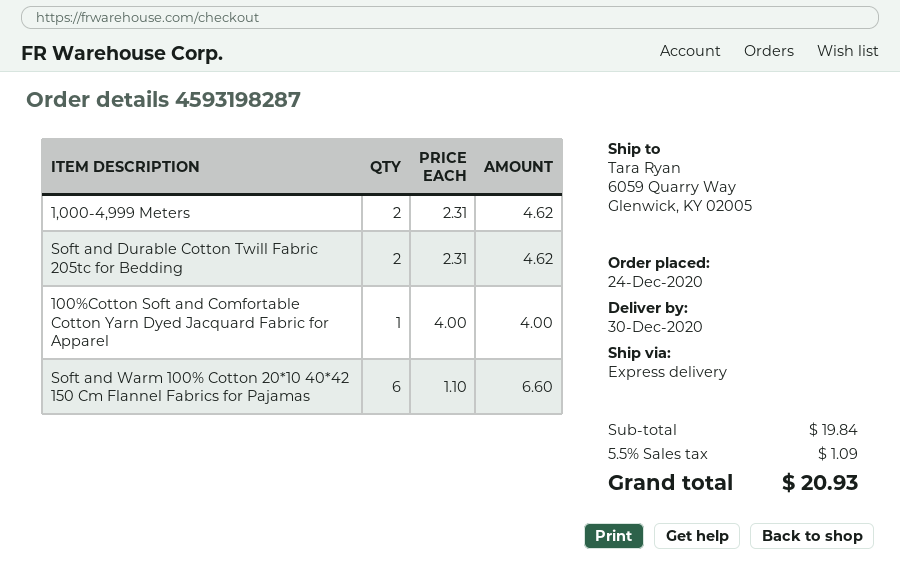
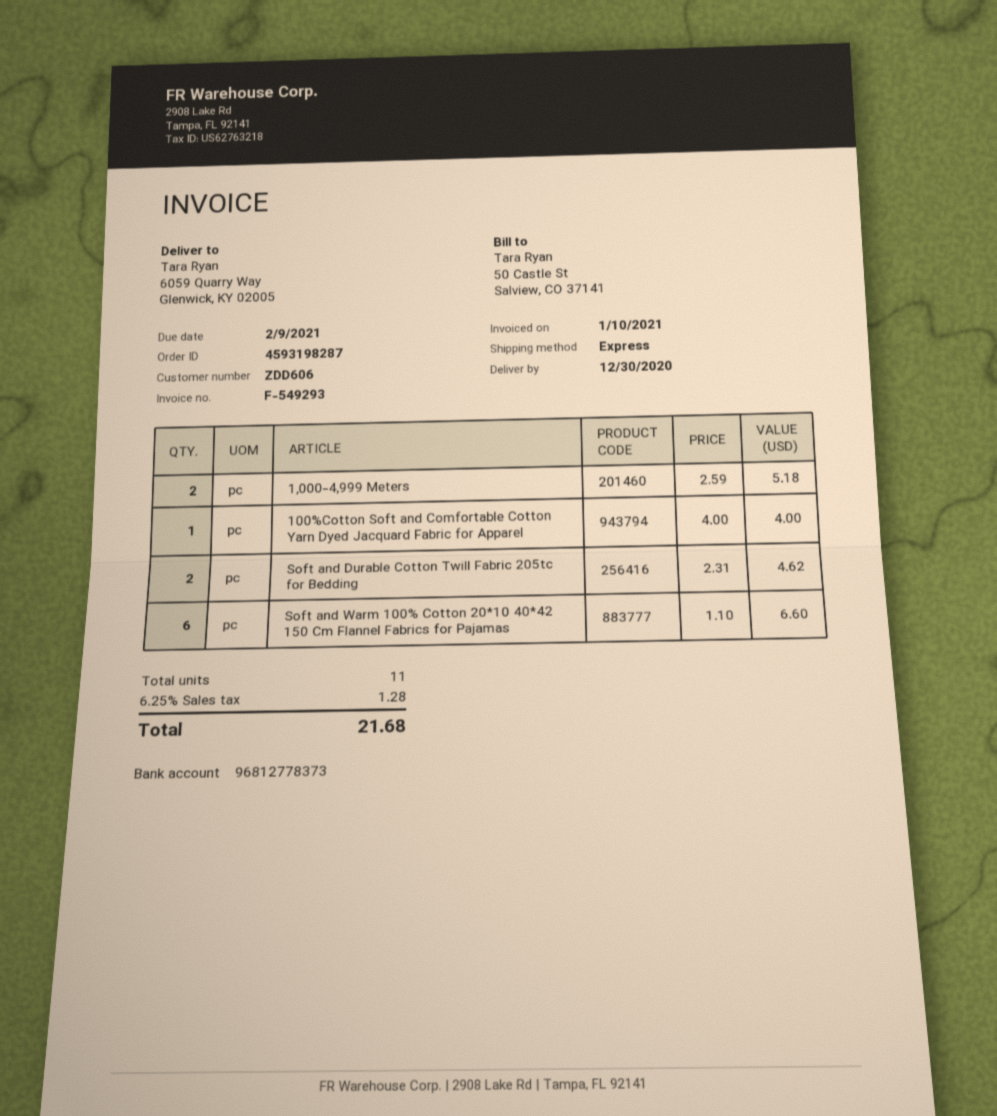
1,000-4,999 Meters: 2 x 2.31 = 4.62 -> 2 x 2.59 = 5.18
tax: 5.5% = 1.09 -> 6.25% = 1.28
total: 20.93 -> 21.68

